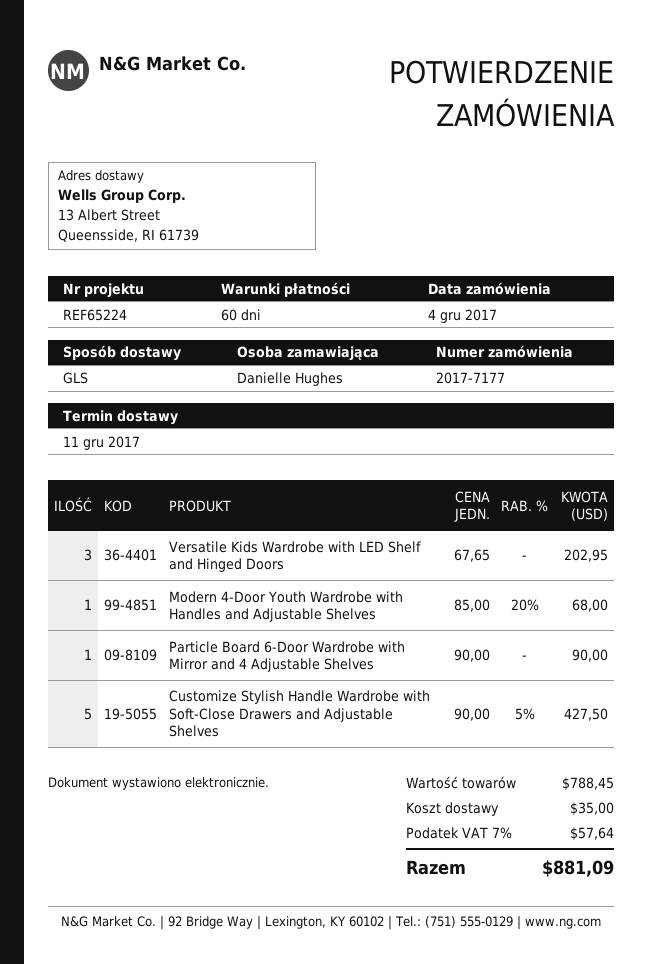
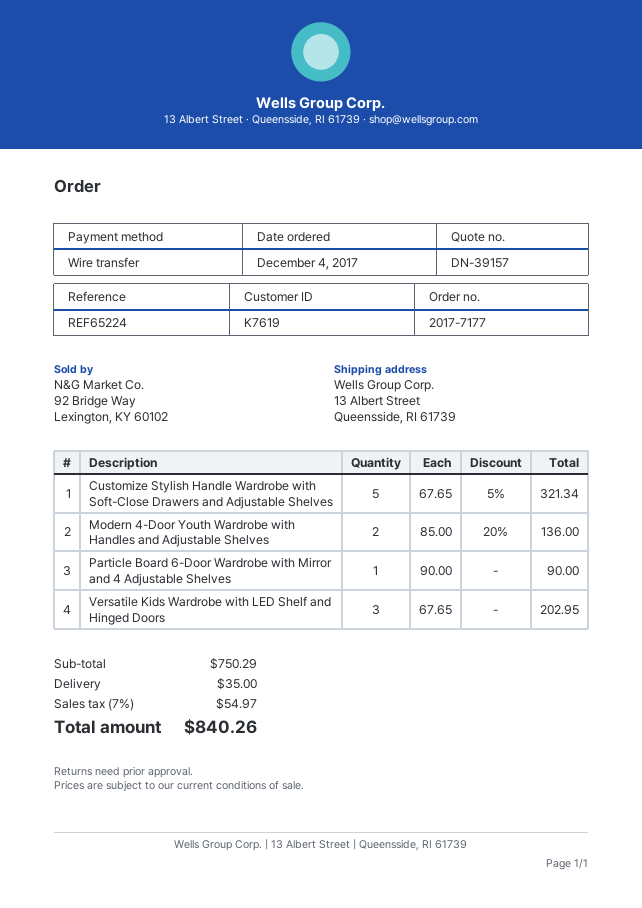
Modern 4-Door Youth Wardrobe with Handles and Adjustable Shelves: 1 x 85.00 - 20% = 68.00 -> 2 x 85.00 - 20% = 136.00
Customize Stylish Handle Wardrobe with Soft-Close Drawers and Adjustable Shelves: 5 x 90.00 - 5% = 427.50 -> 5 x 67.65 - 5% = 321.34
subtotal: 788.45 -> 750.29
tax: 7% = 57.64 -> 7% = 54.97
total: 881.09 -> 840.26

